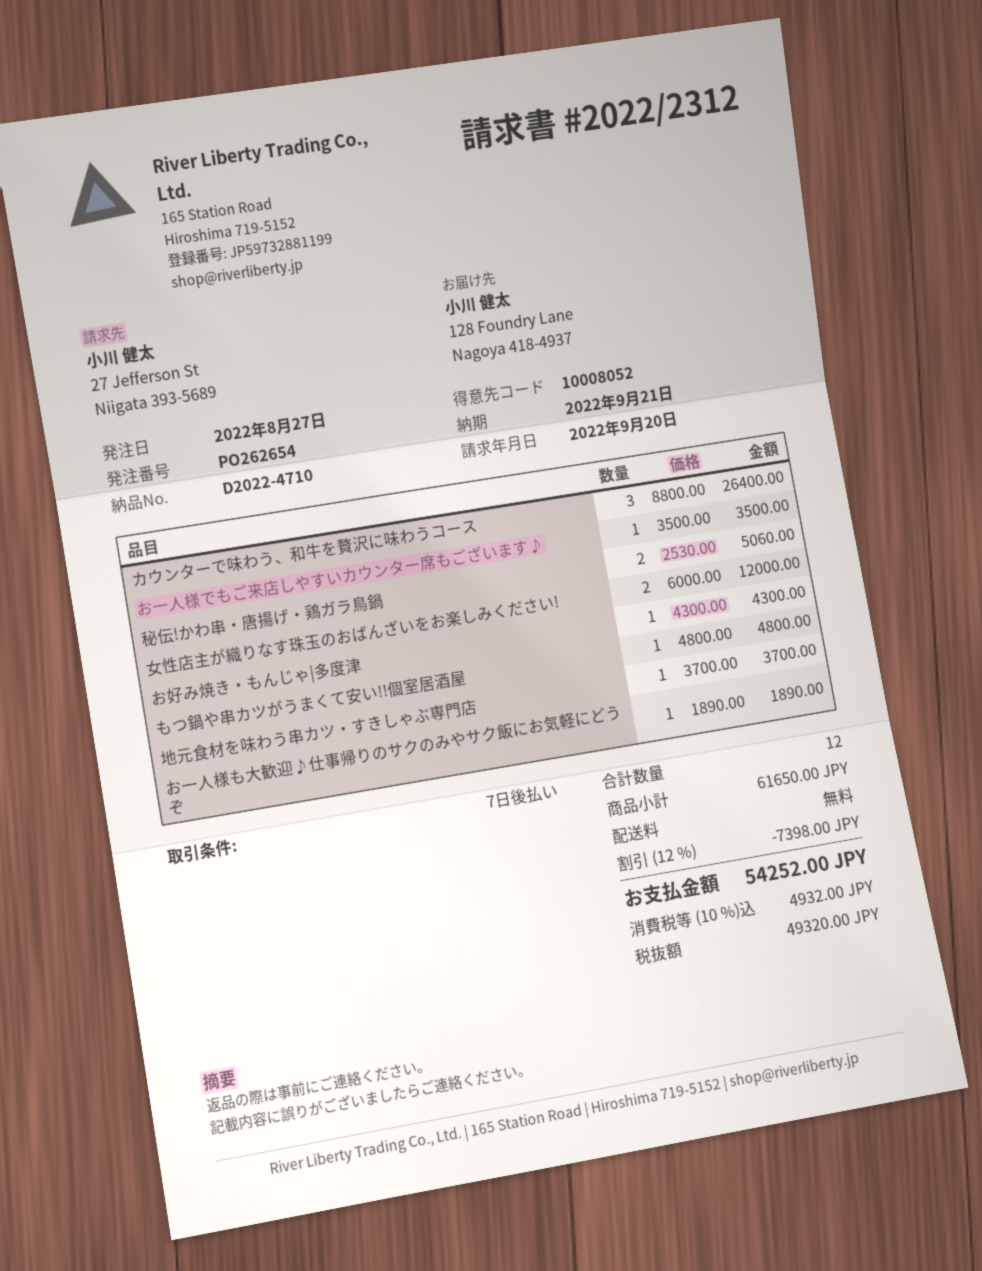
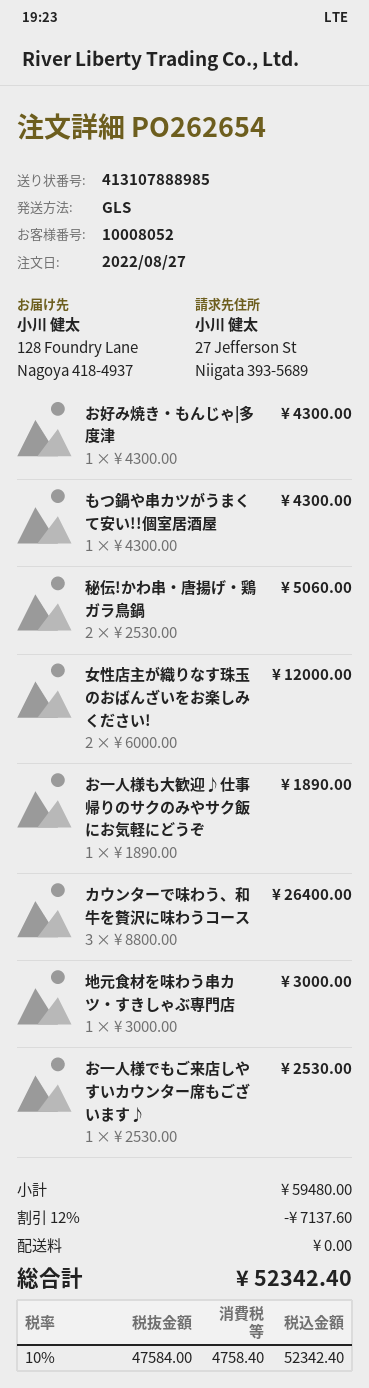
お一人様でもご来店しやすいカウンター席もございます♪: 1 x 3500.00 = 3500.00 -> 1 x 2530.00 = 2530.00
もつ鍋や串カツがうまくて安い!!個室居酒屋: 1 x 4800.00 = 4800.00 -> 1 x 4300.00 = 4300.00
地元食材を味わう串カツ・すきしゃぶ専門店: 1 x 3700.00 = 3700.00 -> 1 x 3000.00 = 3000.00
subtotal: 61650.00 -> 59480.00
discount: 12% = 7398.00 -> 12% = 7137.60
net: 49320.00 -> 47584.00
tax: 10% = 4932.00 -> 10% = 4758.40
total: 54252.00 -> 52342.40

